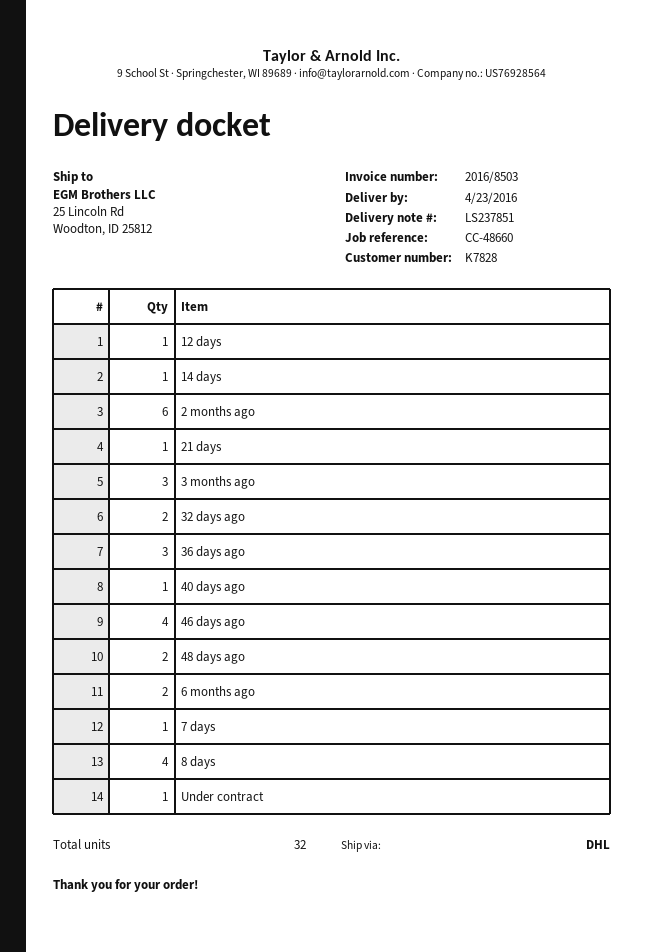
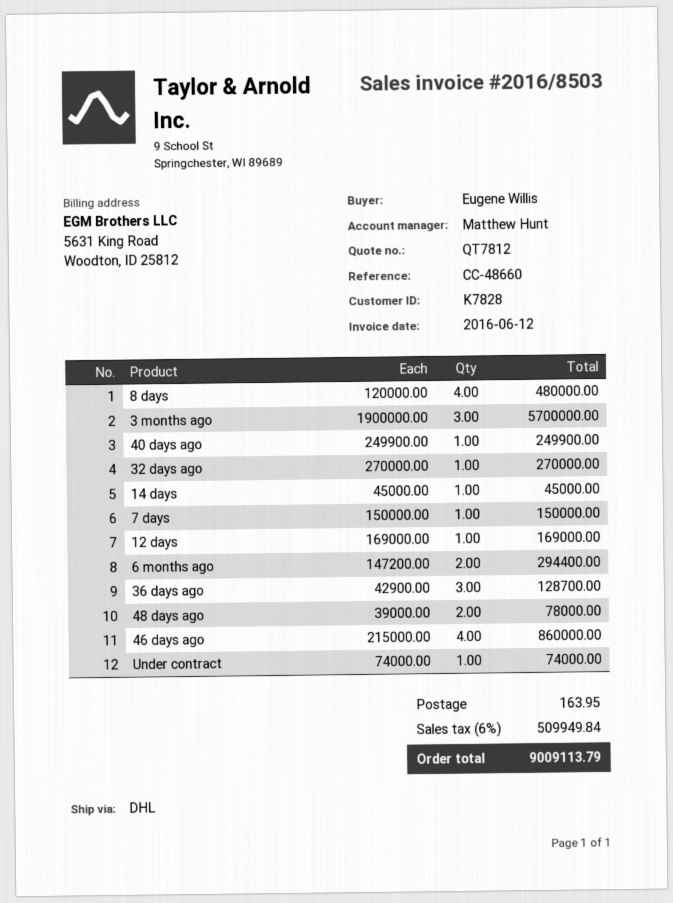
2 months ago: 6 -> none
21 days: 1 -> none
32 days ago: 2 -> 1

